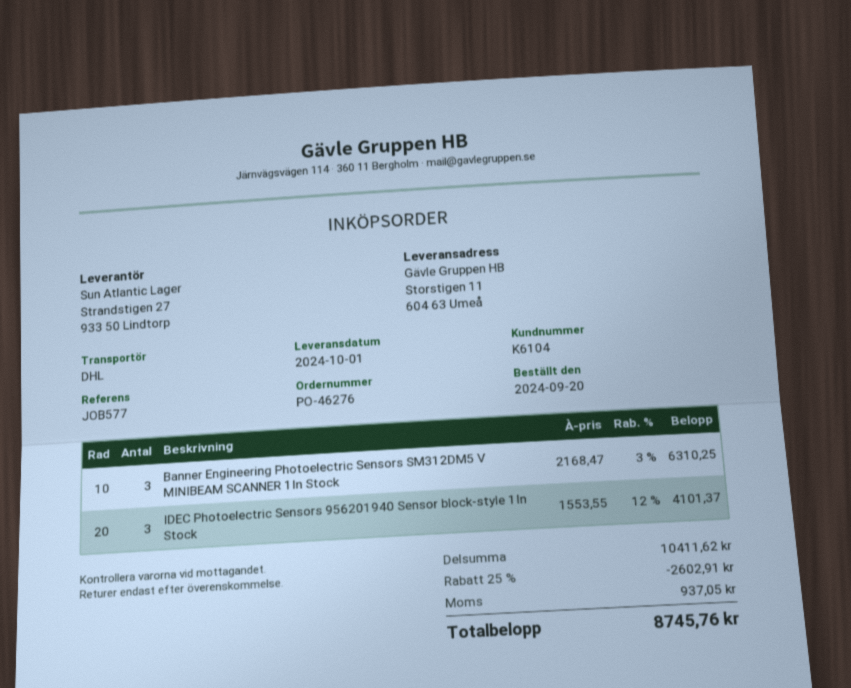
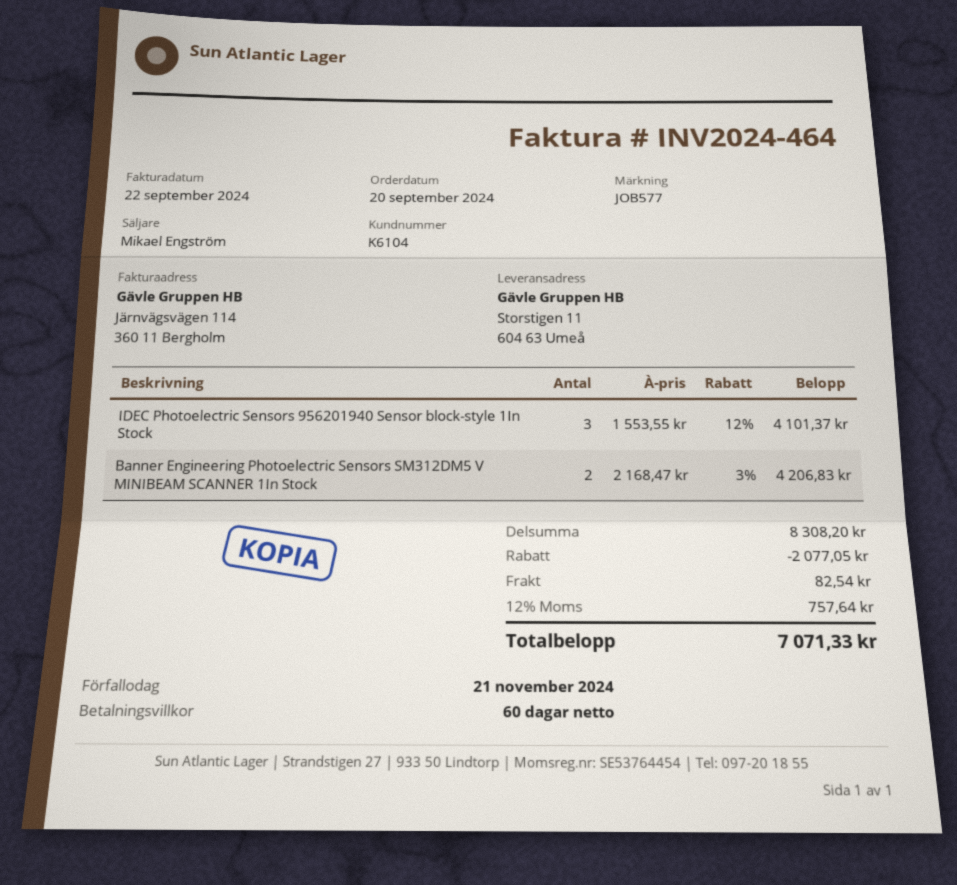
Banner Engineering Photoelectric Sensors SM312DM5 V MINIBEAM SCANNER 1In Stock: 3 x 2168.47 - 3% = 6310.25 -> 2 x 2168.47 - 3% = 4206.83
subtotal: 10411.62 -> 8308.20
discount: 2602.91 -> 2077.05
shipping: none -> 82.54
tax: 937.05 -> 757.64
total: 8745.76 -> 7071.33

